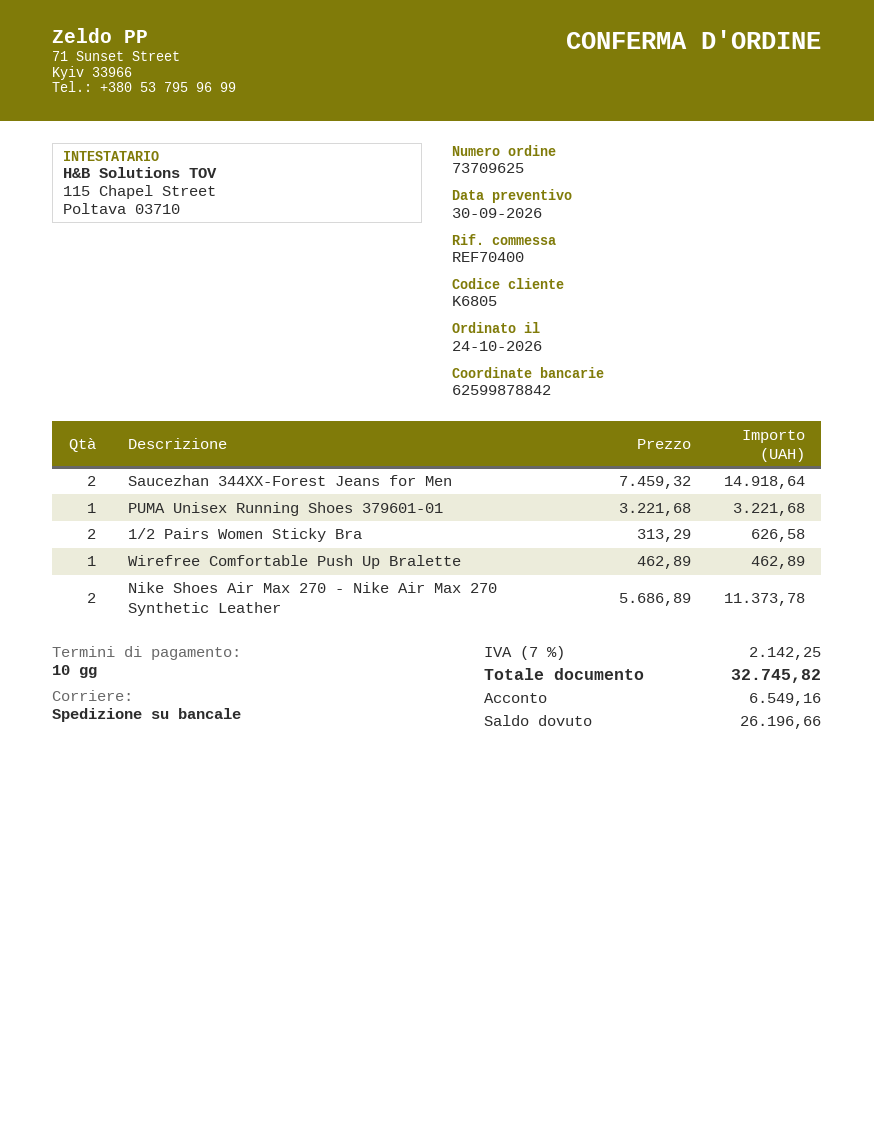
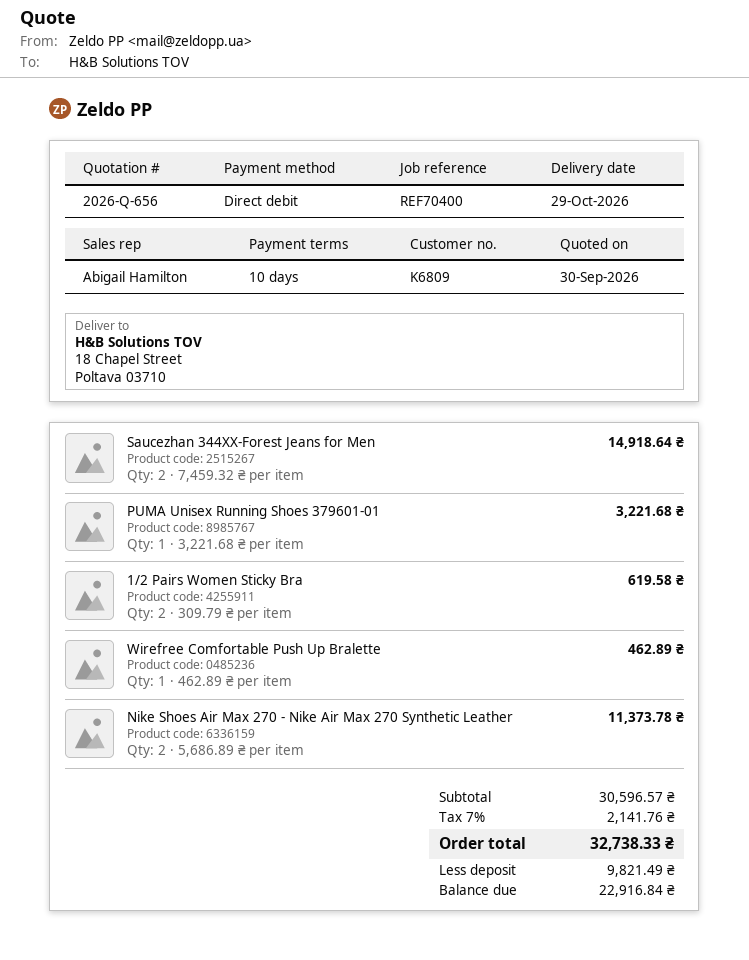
customer number: K6805 -> K6809
1/2 Pairs Women Sticky Bra: 2 x 313.29 = 626.58 -> 2 x 309.79 = 619.58
tax: 7% = 2142.25 -> 7% = 2141.76
total: 32745.82 -> 32738.33
deposit: 6549.16 -> 9821.49
balance: 26196.66 -> 22916.84

